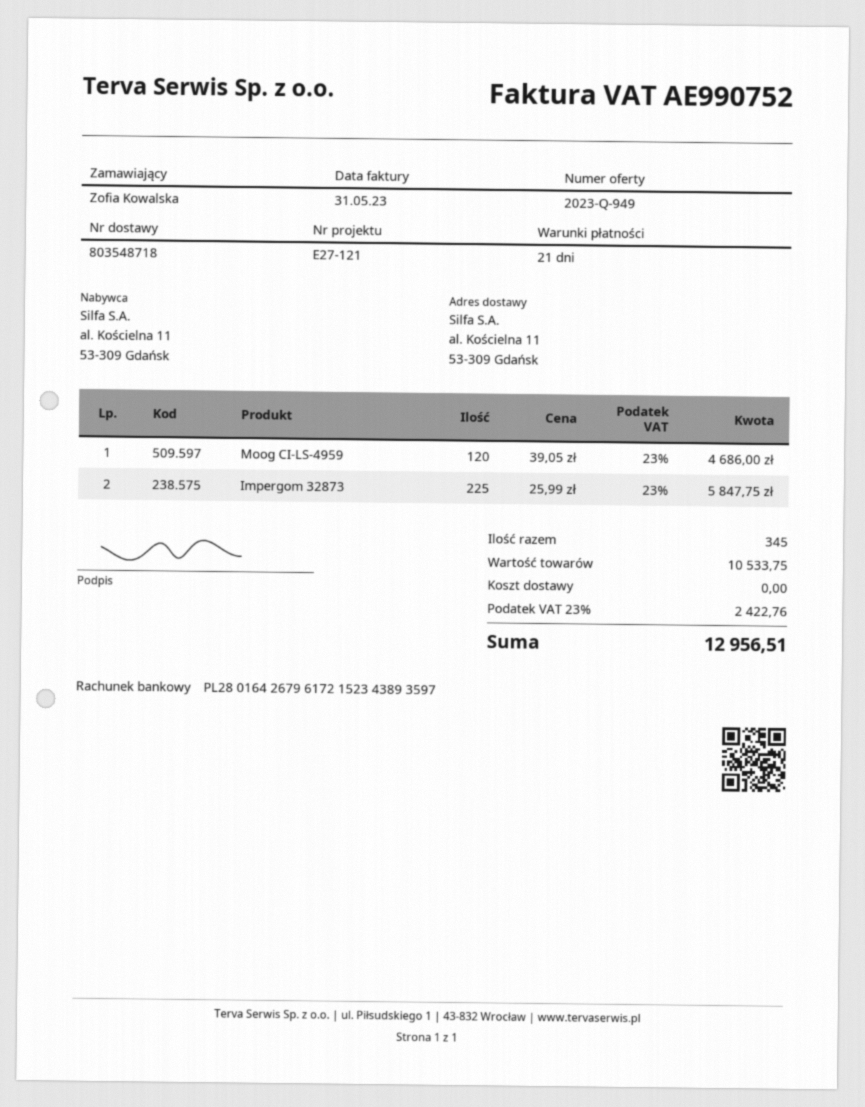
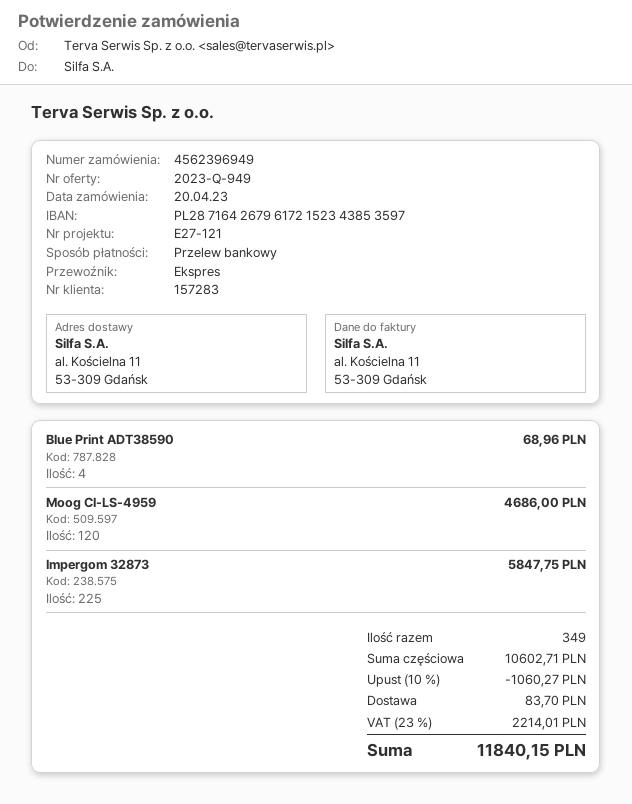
bank account: PL28016426796172152343893597 -> PL28716426796172152343853597
Blue Print ADT38590: none -> 4 for 68.96
total quantity: 345 -> 349
subtotal: 10533.75 -> 10602.71
discount: none -> 10% = 1060.27
shipping: 0.00 -> 83.70
tax: 23% = 2422.76 -> 23% = 2214.01
total: 12956.51 -> 11840.15

